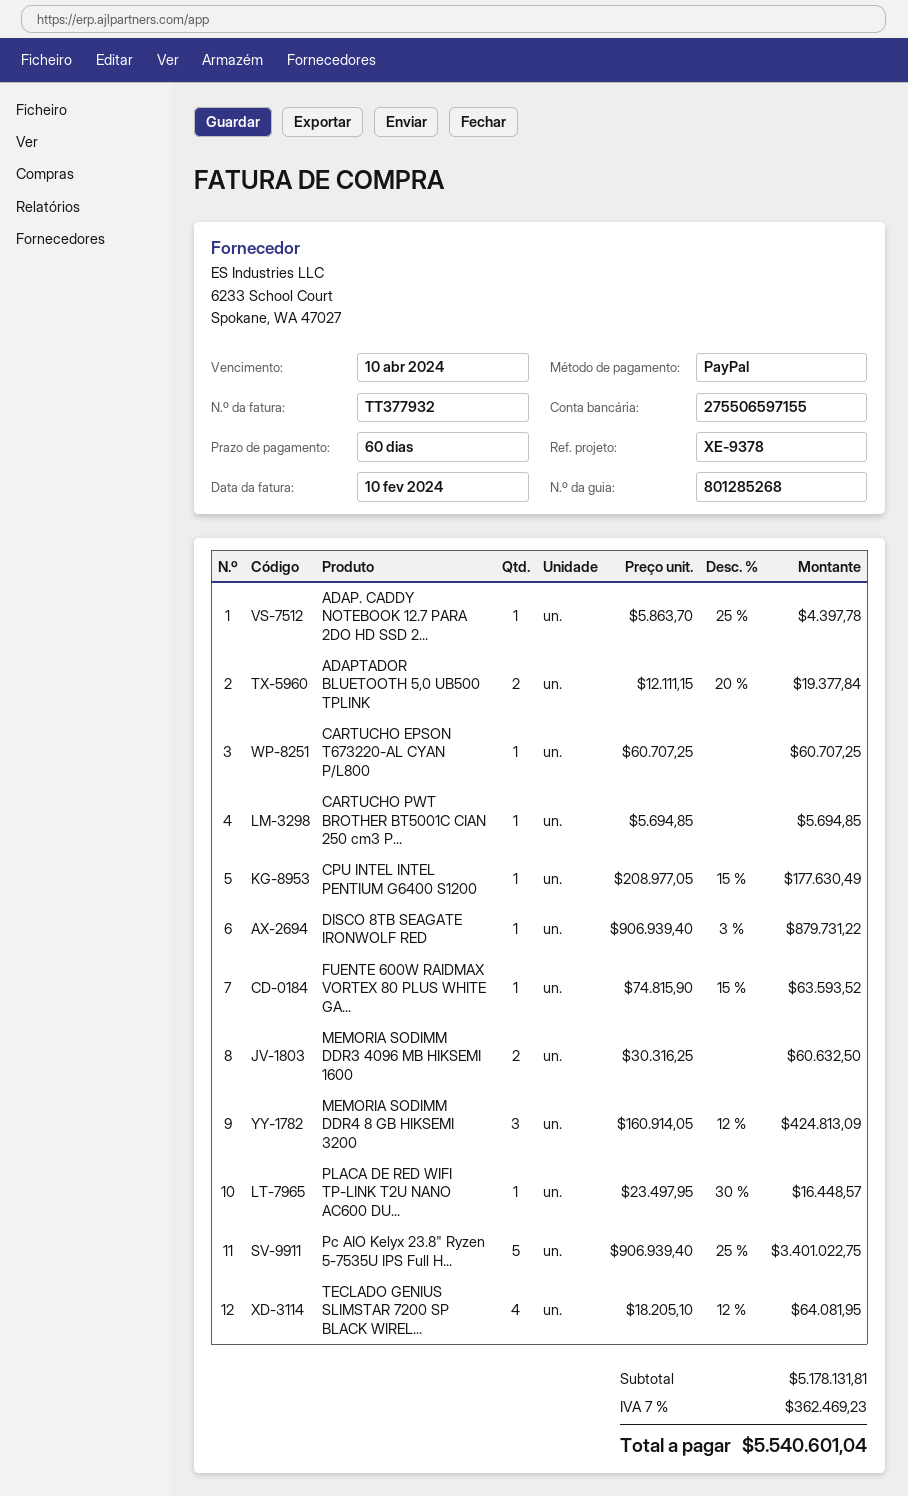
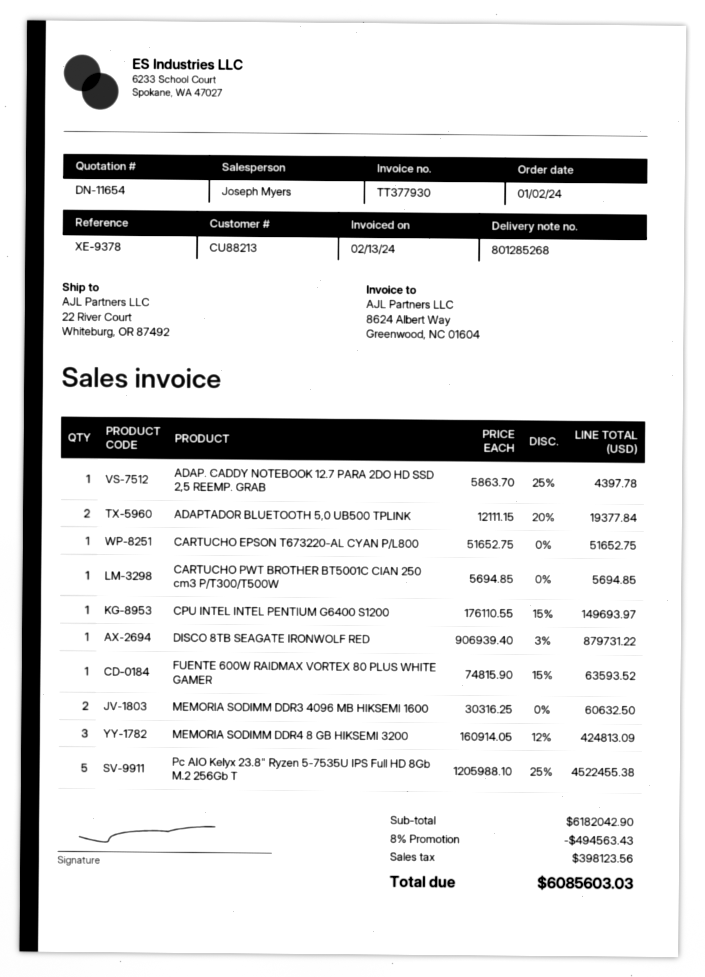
invoice number: TT377932 -> TT377930
invoice date: 2024-02-10 -> 2024-02-13
CARTUCHO EPSON T673220-AL CYAN P/L800: 1 x 60707.25 = 60707.25 -> 1 x 51652.75 = 51652.75
CPU INTEL INTEL PENTIUM G6400 S1200: 1 x 208977.05 - 15% = 177630.49 -> 1 x 176110.55 - 15% = 149693.97
PLACA DE RED WIFI TP-LINK T2U NANO AC600 DU...: 1 x 23497.95 - 30% = 16448.57 -> none
Pc AIO Kelyx 23.8" Ryzen 5-7535U IPS Full H...: 5 x 906939.40 - 25% = 3401022.75 -> 5 x 1205988.10 - 25% = 4522455.38
TECLADO GENIUS SLIMSTAR 7200 SP BLACK WIREL...: 4 x 18205.10 - 12% = 64081.95 -> none
subtotal: 5178131.81 -> 6182042.90
discount: none -> 8% = 494563.43
tax: 362469.23 -> 398123.56
total: 5540601.04 -> 6085603.03

